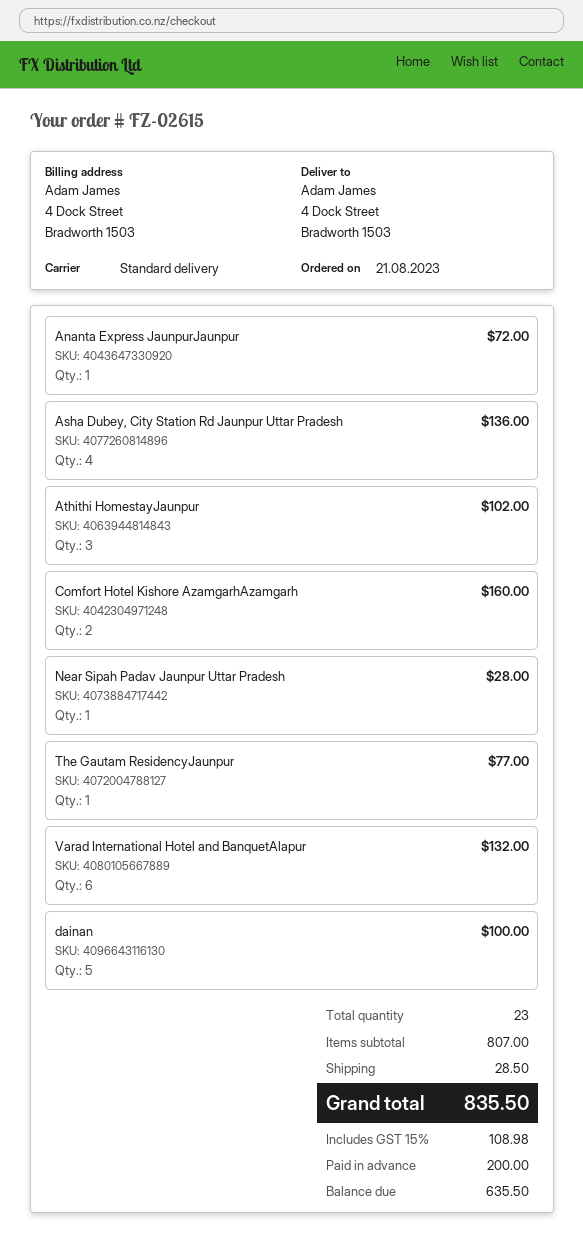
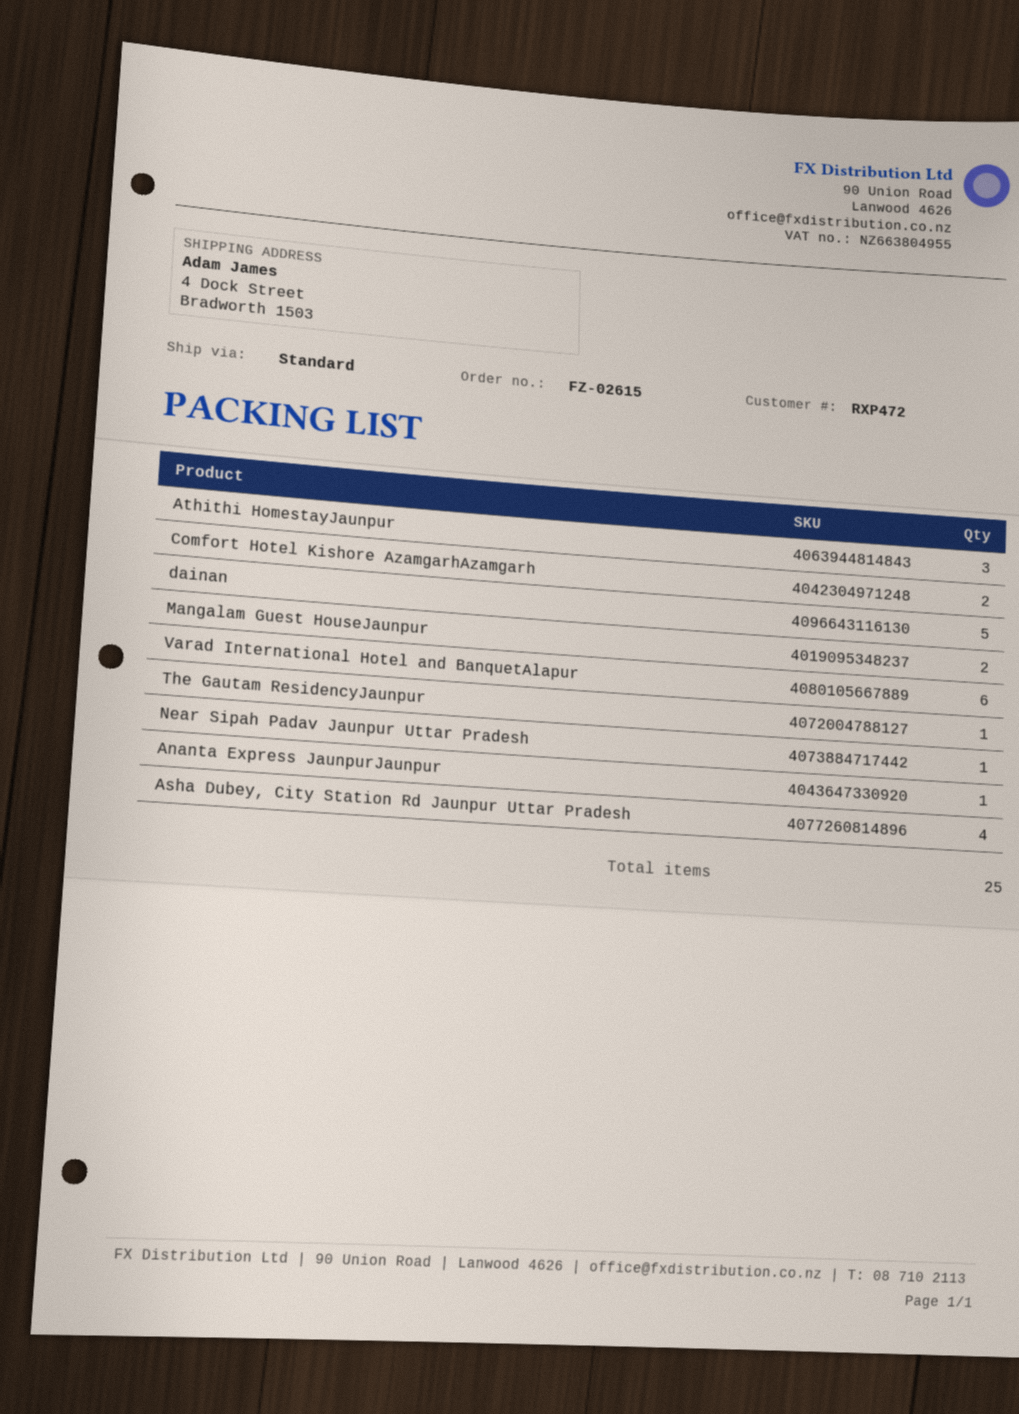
Mangalam Guest HouseJaunpur: none -> 2
total quantity: 23 -> 25

